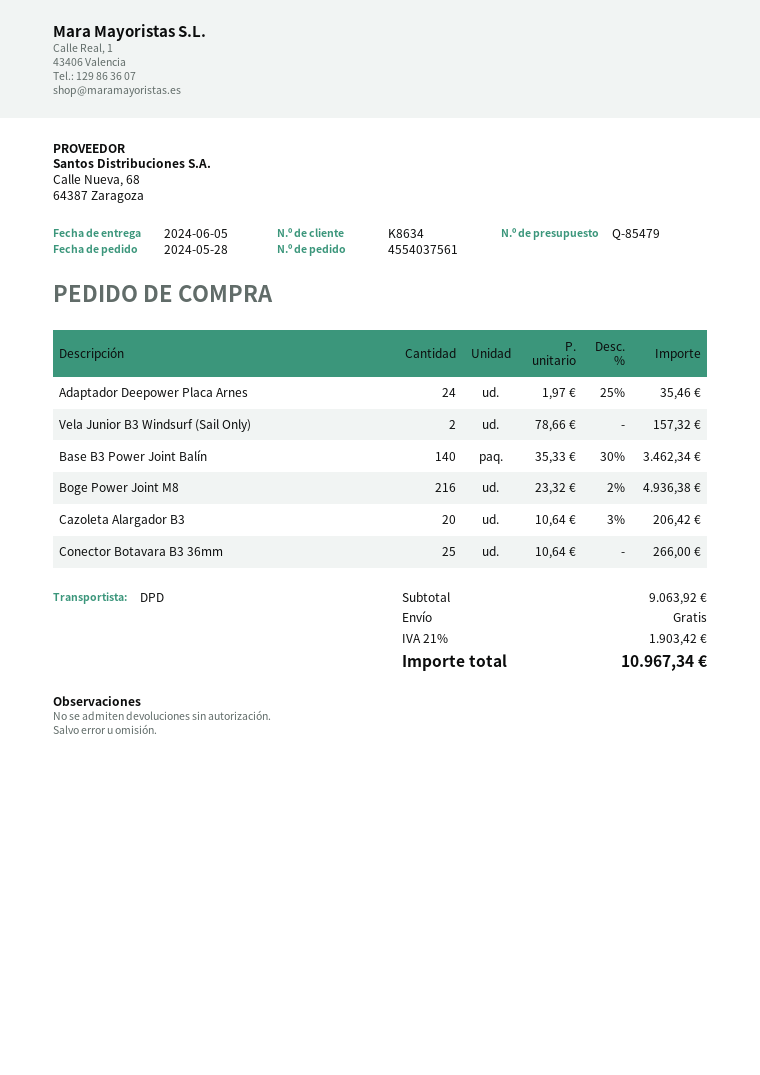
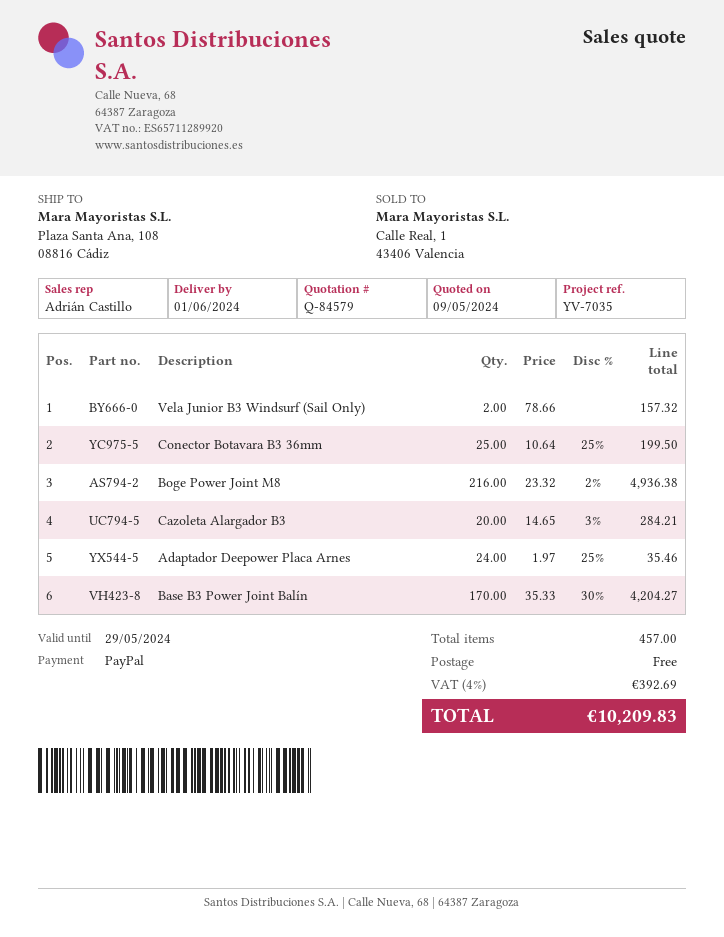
quote number: Q-85479 -> Q-84579
delivery date: 2024-06-05 -> 2024-06-01
Base B3 Power Joint Balín: 140 x 35.33 - 30% = 3462.34 -> 170 x 35.33 - 30% = 4204.27
Cazoleta Alargador B3: 20 x 10.64 - 3% = 206.42 -> 20 x 14.65 - 3% = 284.21
Conector Botavara B3 36mm: 25 x 10.64 = 266.00 -> 25 x 10.64 - 25% = 199.50
tax: 21% = 1903.42 -> 4% = 392.69
total: 10967.34 -> 10209.83

